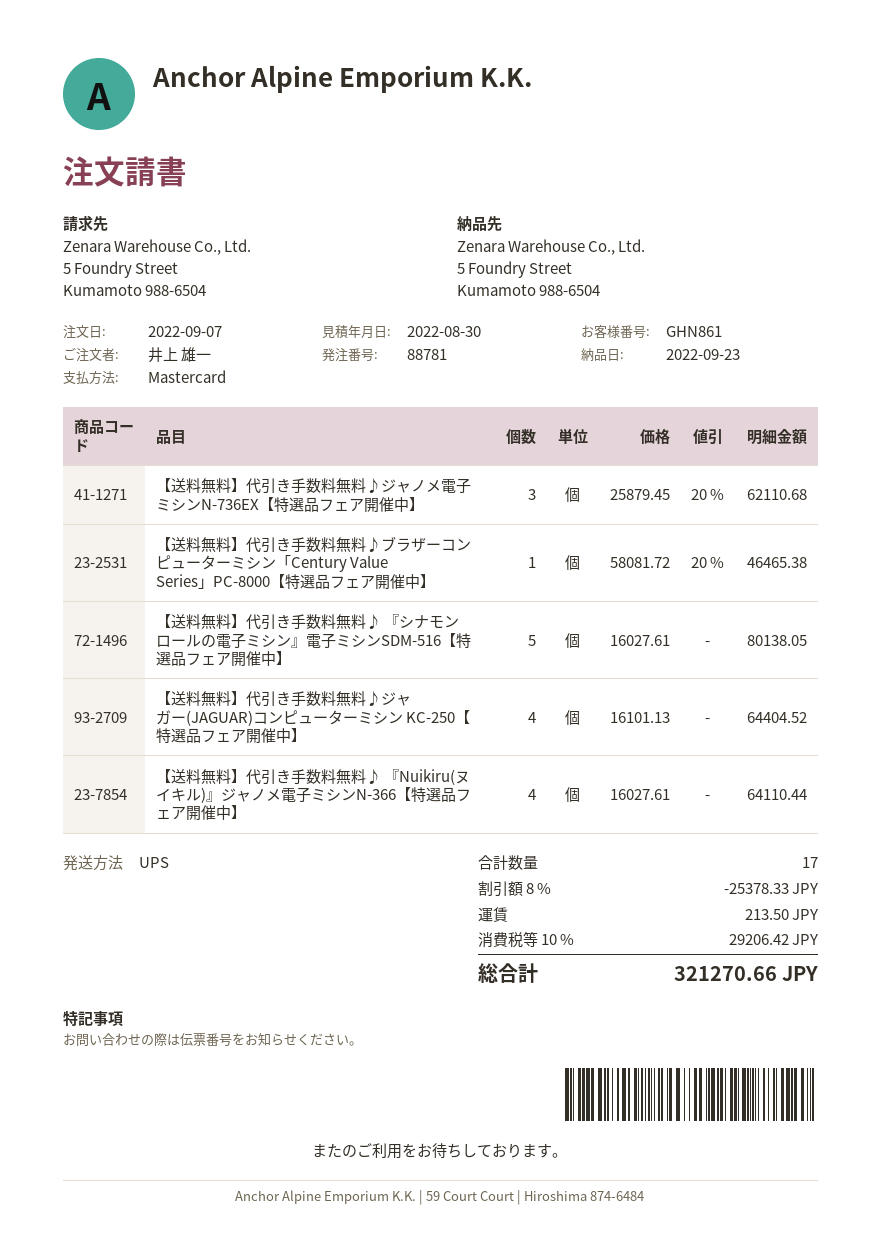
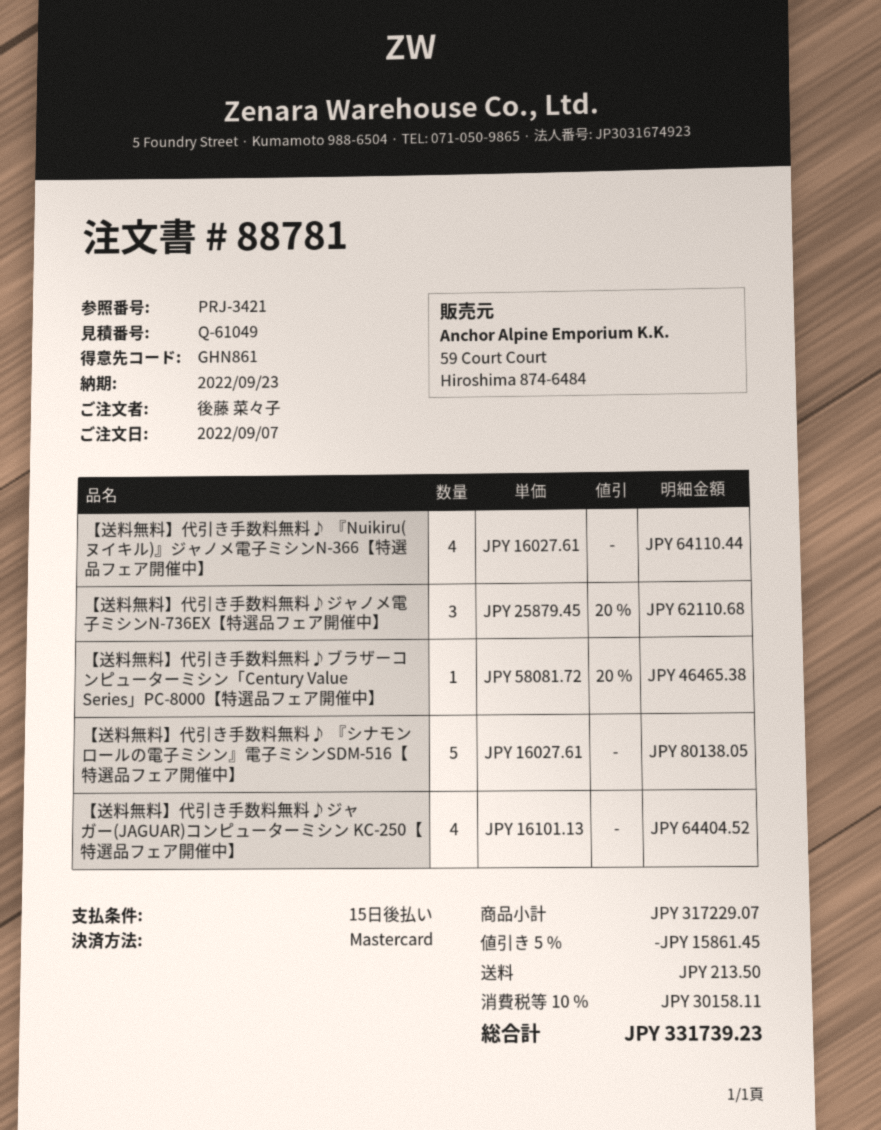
ordered by: 井上 雄一 -> 後藤 菜々子
discount: 8% = 25378.33 -> 5% = 15861.45
tax: 10% = 29206.42 -> 10% = 30158.11
total: 321270.66 -> 331739.23

